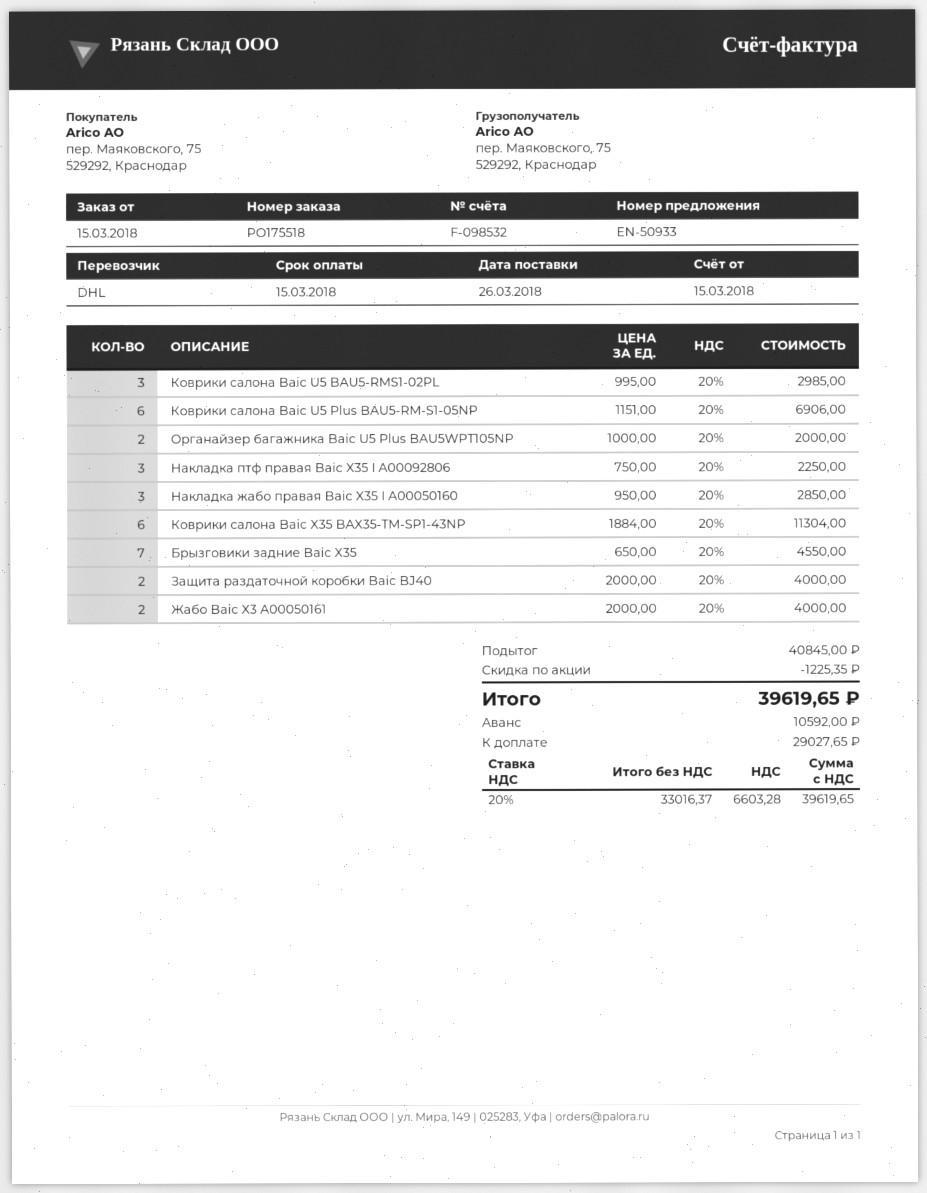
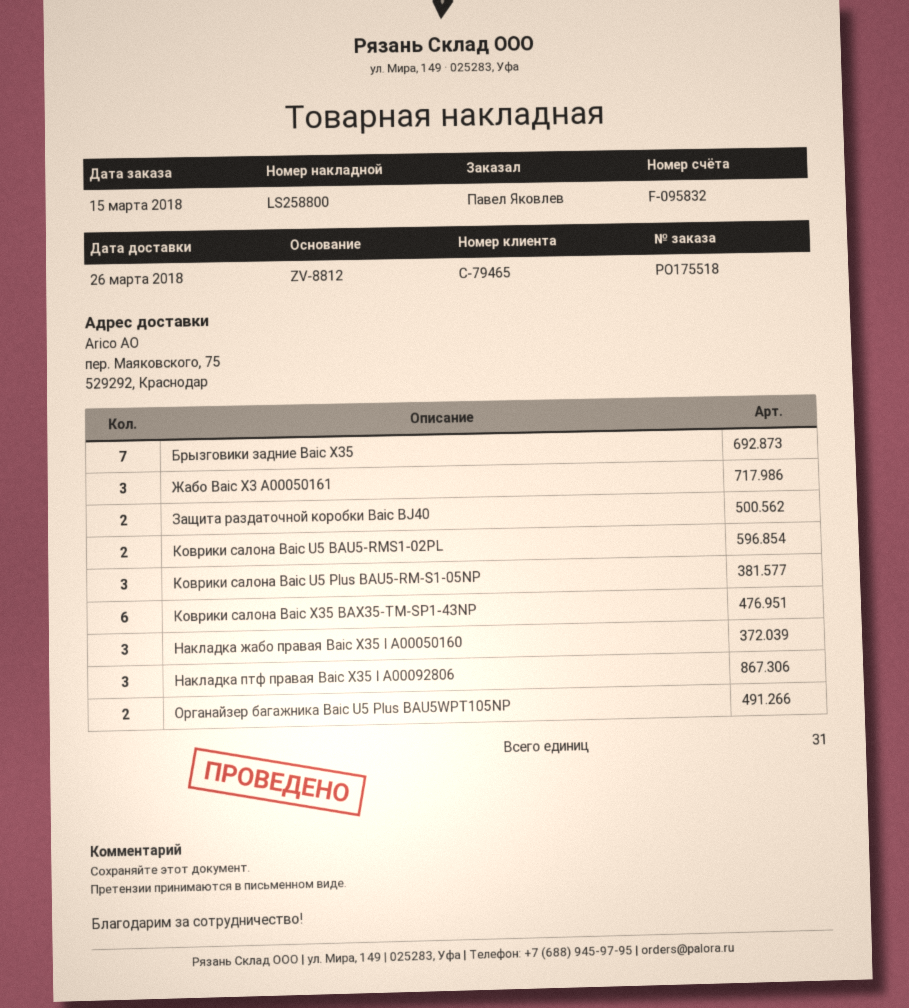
invoice number: F-098532 -> F-095832
Коврики салона Baic U5 BAU5-RMS1-02PL: 3 -> 2
Коврики салона Baic U5 Plus BAU5-RM-S1-05NP: 6 -> 3
Жабо Baic X3 A00050161: 2 -> 3

